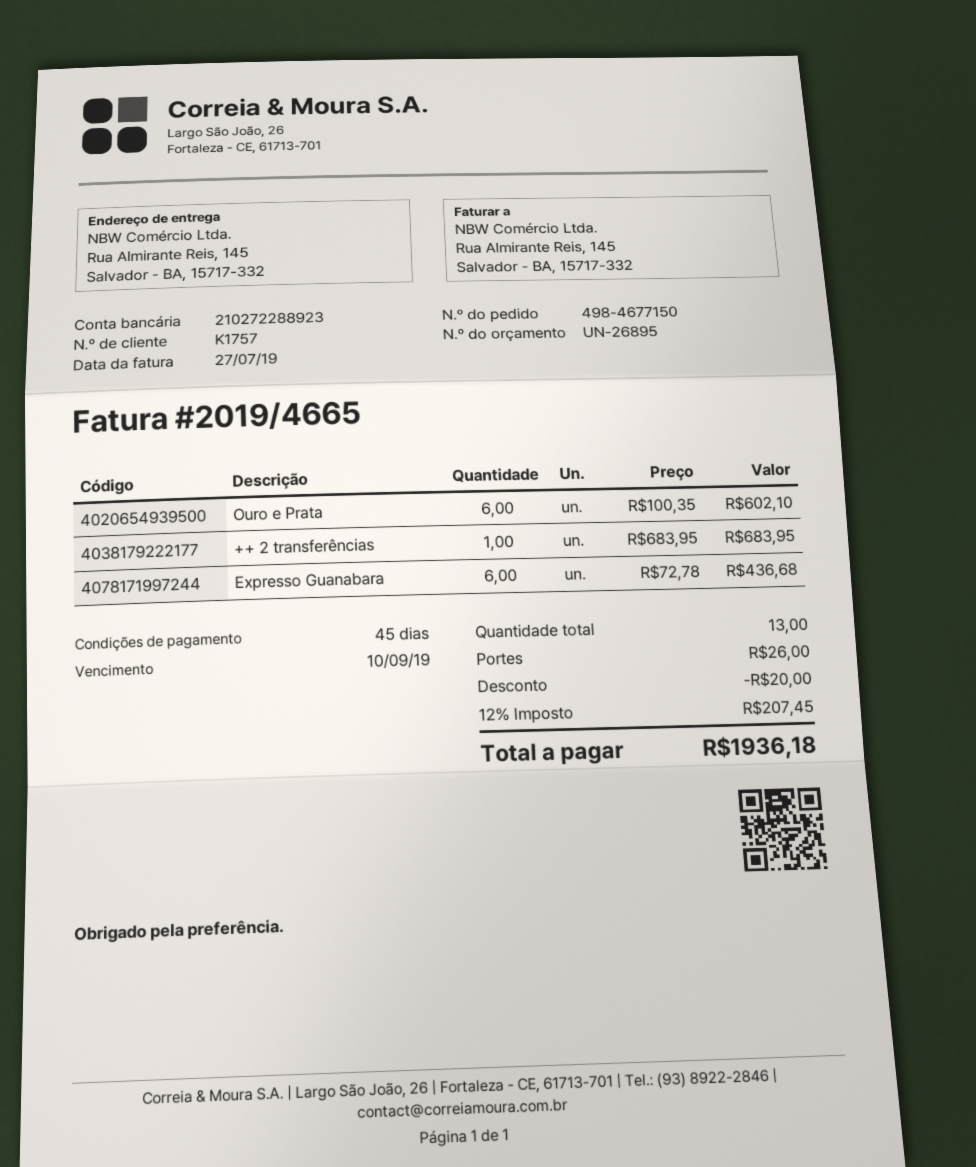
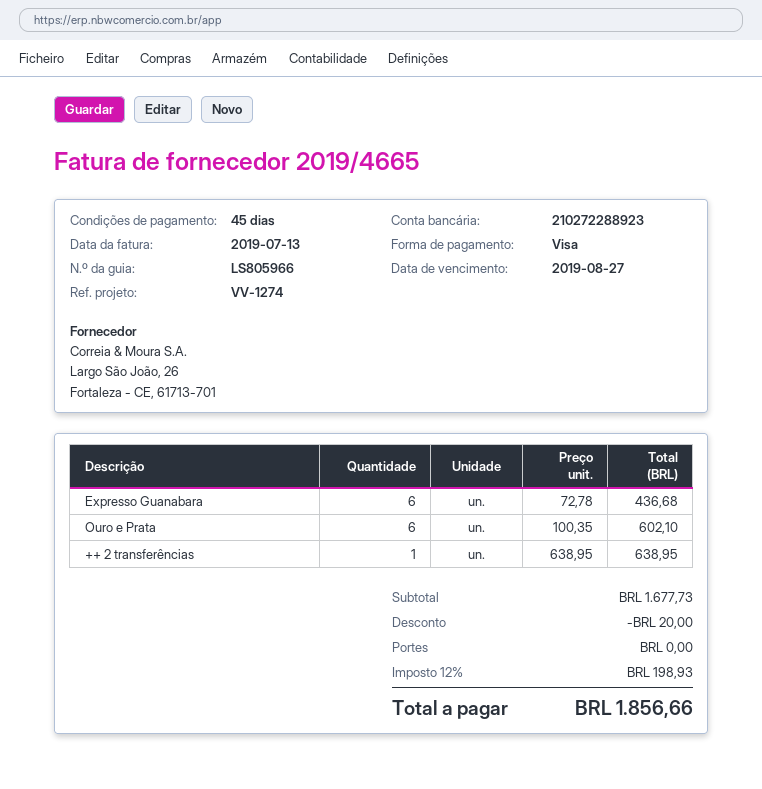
invoice date: 2019-07-27 -> 2019-07-13
due date: 2019-09-10 -> 2019-08-27
++ 2 transferências: 1 x 683.95 = 683.95 -> 1 x 638.95 = 638.95
shipping: 26.00 -> 0.00
tax: 12% = 207.45 -> 12% = 198.93
total: 1936.18 -> 1856.66

